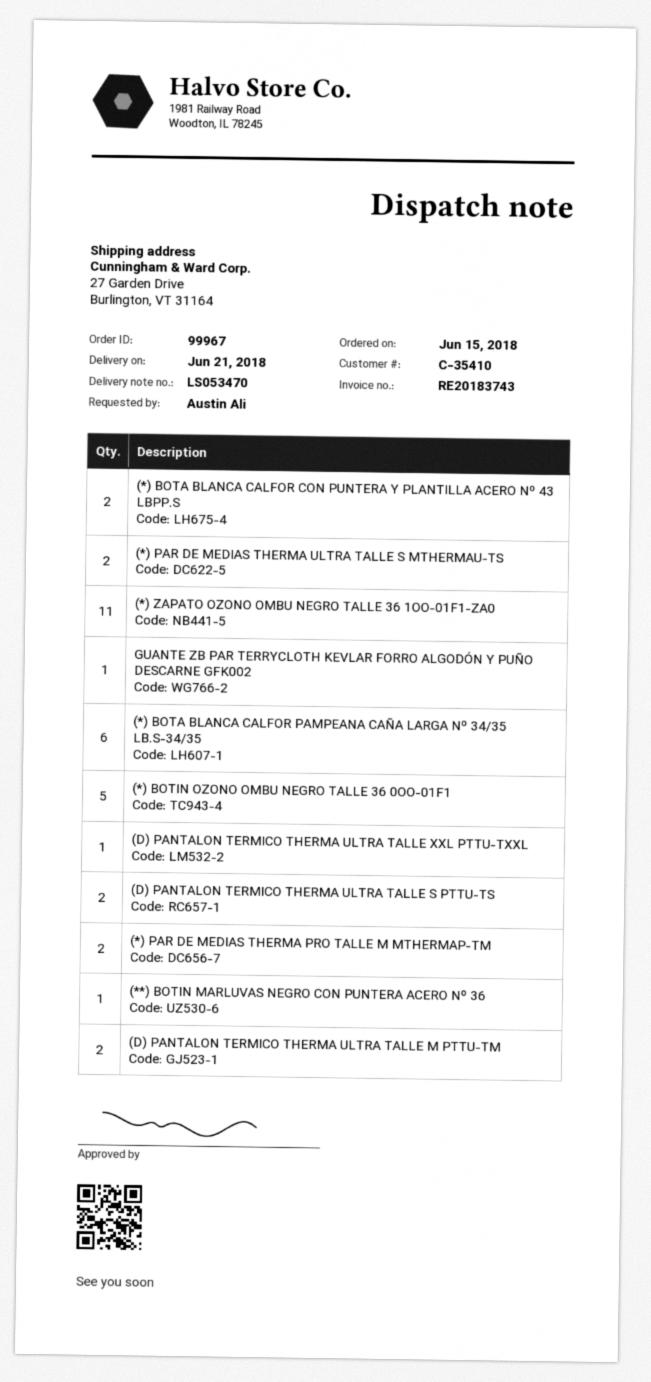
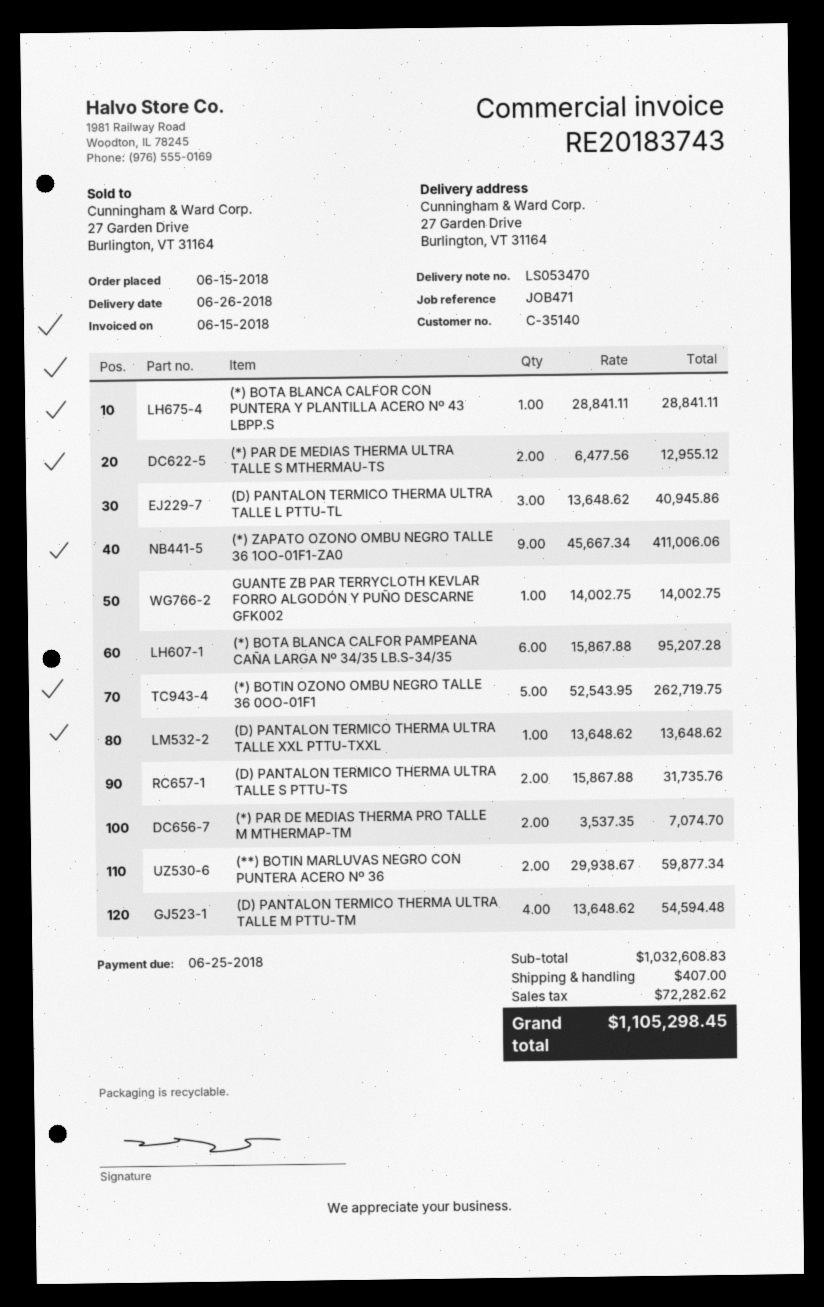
delivery date: 2018-06-21 -> 2018-06-26
customer number: C-35410 -> C-35140
(*) BOTA BLANCA CALFOR CON PUNTERA Y PLANTILLA ACERO Nº 43 LBPP.S: 2 -> 1
(*) ZAPATO OZONO OMBU NEGRO TALLE 36 1OO-01F1-ZA0: 11 -> 9
(**) BOTIN MARLUVAS NEGRO CON PUNTERA ACERO Nº 36: 1 -> 2
(D) PANTALON TERMICO THERMA ULTRA TALLE M PTTU-TM: 2 -> 4
(D) PANTALON TERMICO THERMA ULTRA TALLE L PTTU-TL: none -> 3

